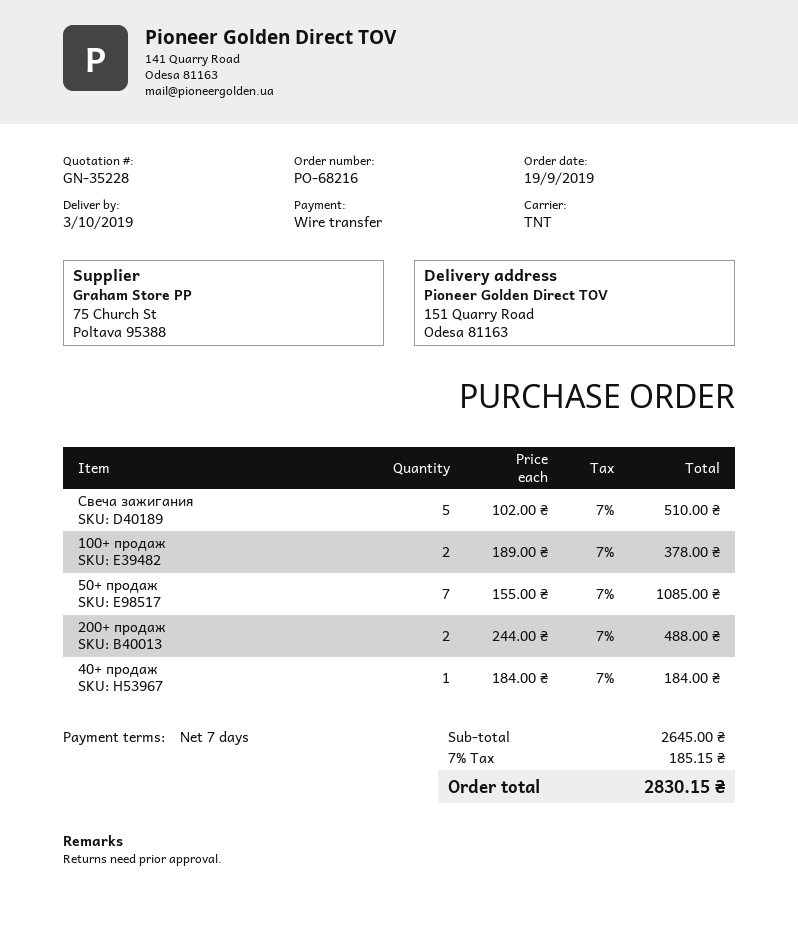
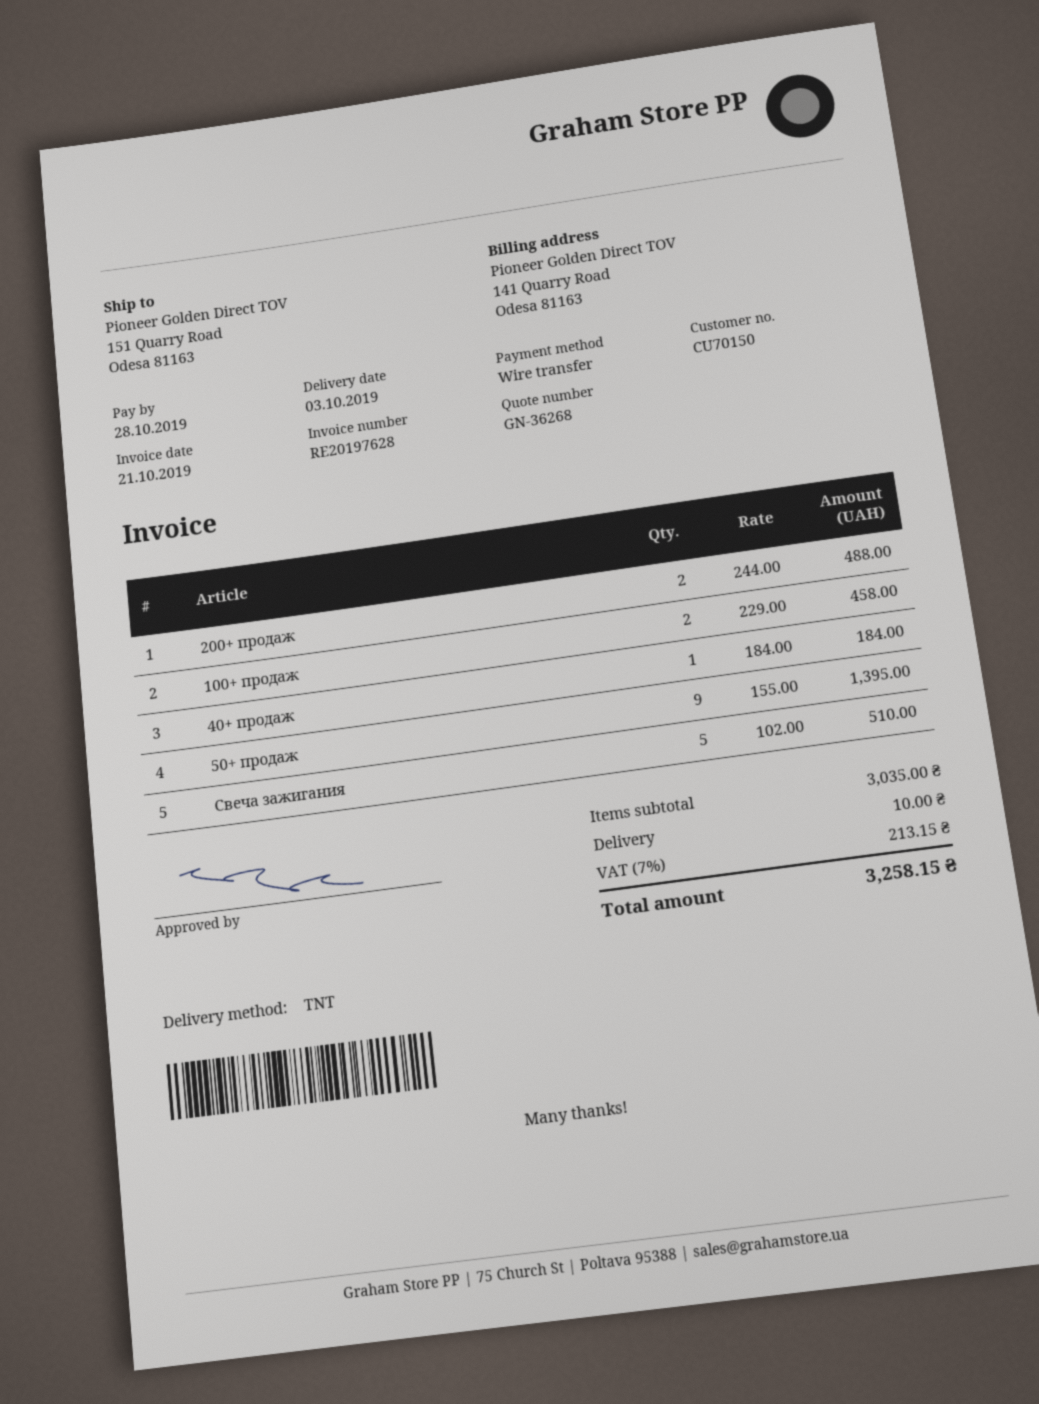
quote number: GN-35228 -> GN-36268
100+ продаж: 2 x 189.00 = 378.00 -> 2 x 229.00 = 458.00
50+ продаж: 7 x 155.00 = 1085.00 -> 9 x 155.00 = 1395.00
subtotal: 2645.00 -> 3035.00
shipping: none -> 10.00
tax: 7% = 185.15 -> 7% = 213.15
total: 2830.15 -> 3258.15

